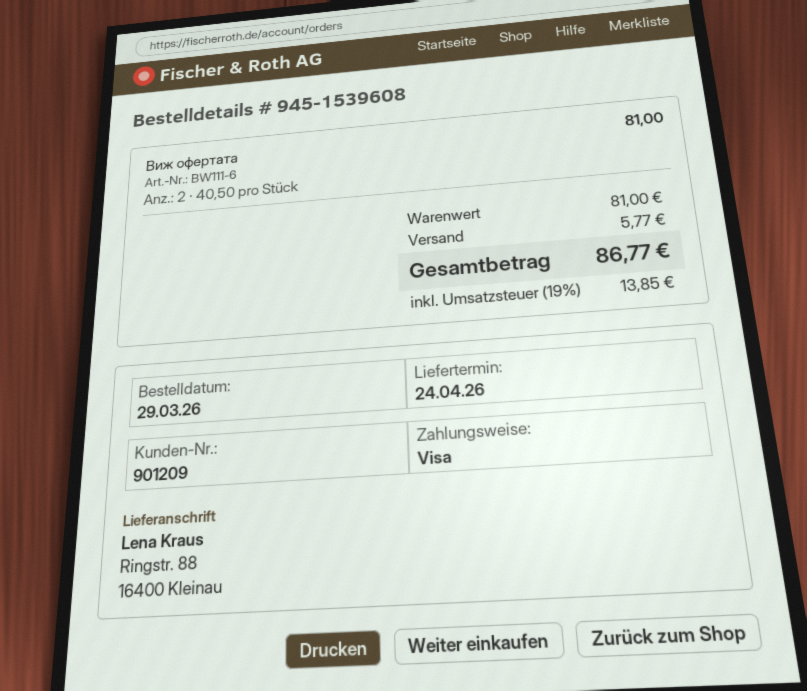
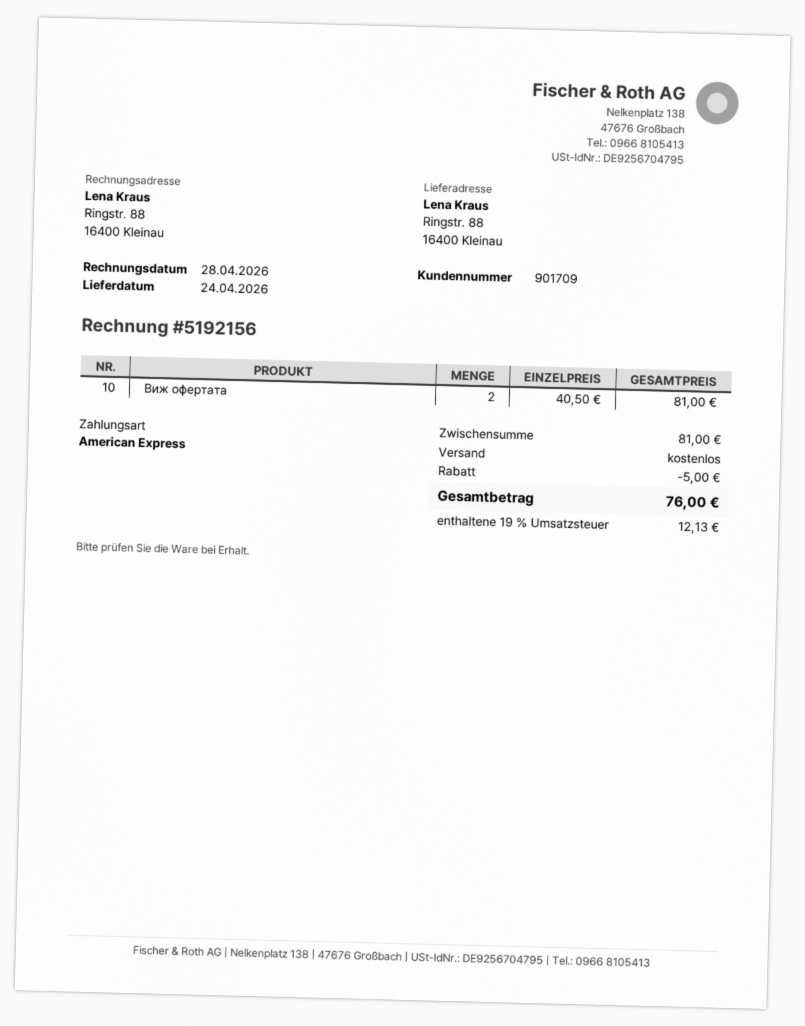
customer number: 901209 -> 901709
payment method: Visa -> American Express
discount: none -> 5.00
shipping: 5.77 -> 0.00
tax: 19% = 13.85 -> 19% = 12.13
total: 86.77 -> 76.00

